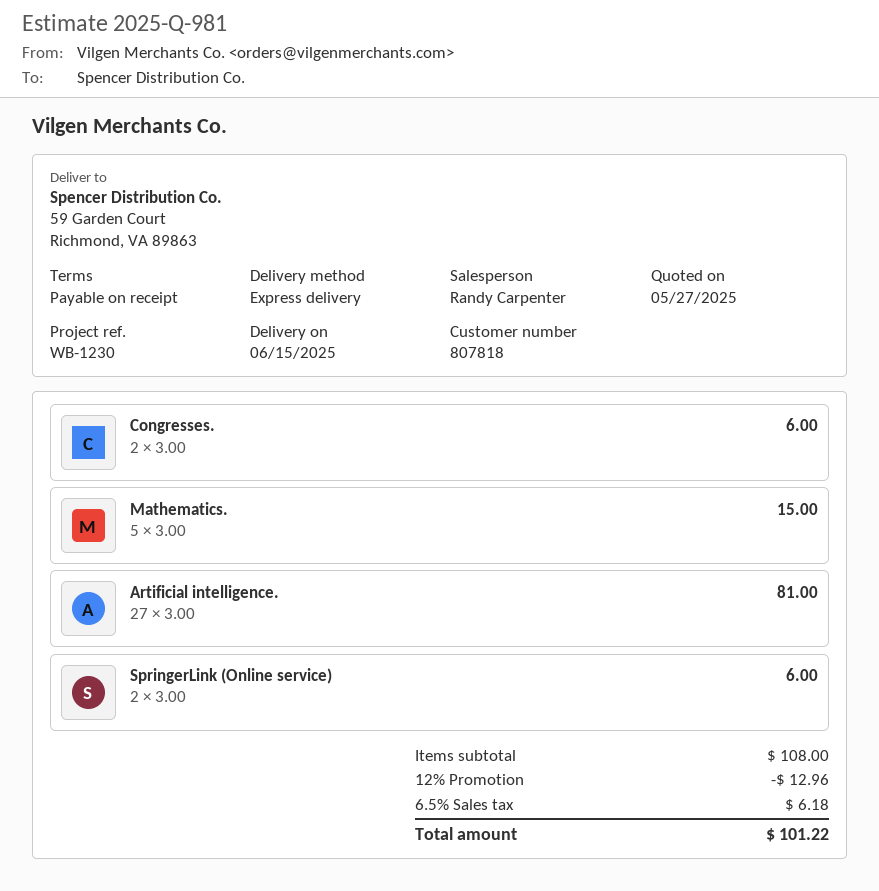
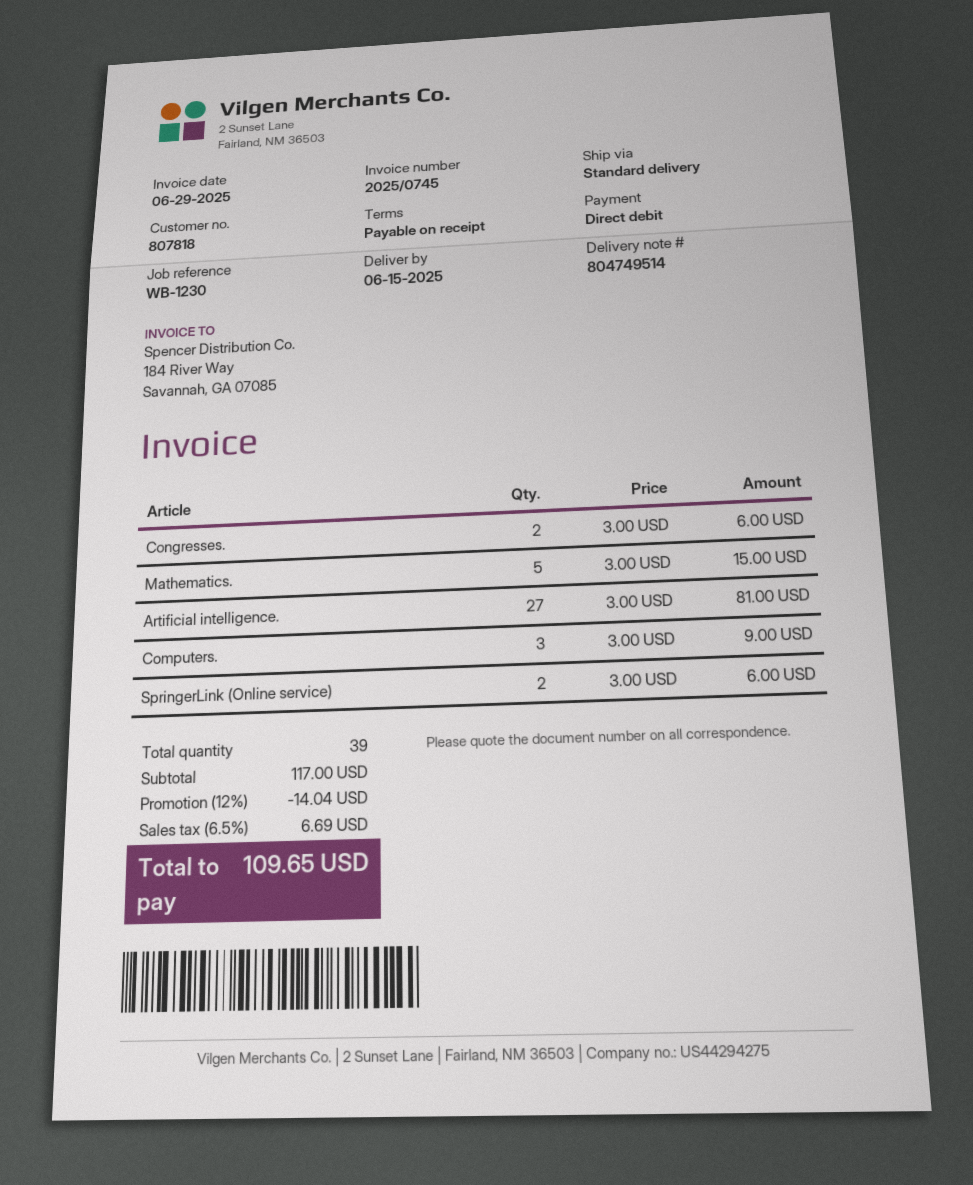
shipping method: express -> standard
Computers.: none -> 3 x 3.00 = 9.00
subtotal: 108.00 -> 117.00
discount: 12% = 12.96 -> 12% = 14.04
tax: 6.5% = 6.18 -> 6.5% = 6.69
total: 101.22 -> 109.65

